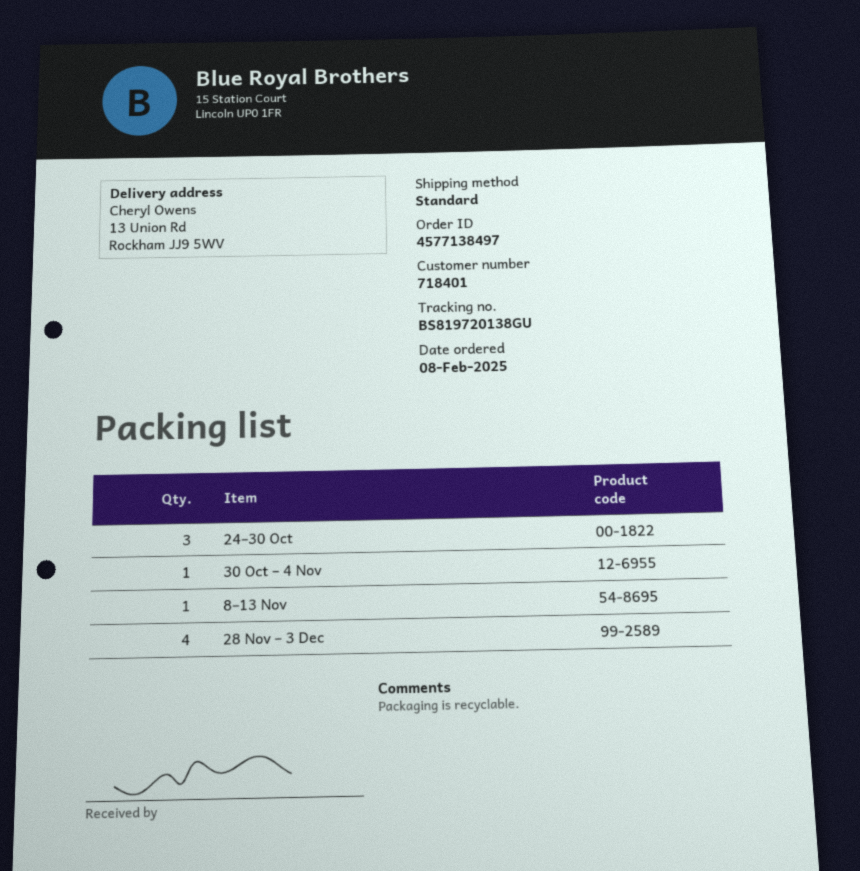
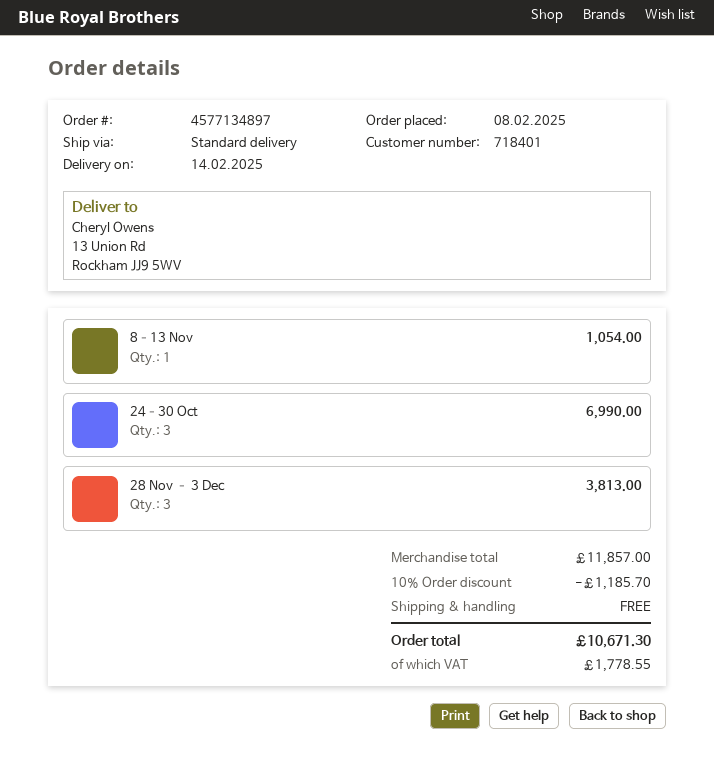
order number: 4577138497 -> 4577134897
30 Oct – 4 Nov: 1 -> none
28 Nov – 3 Dec: 4 -> 3

